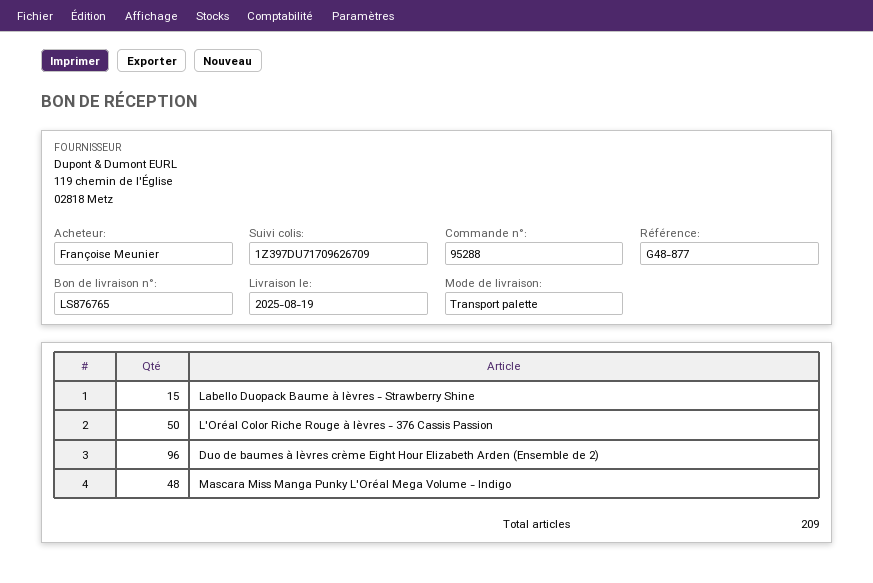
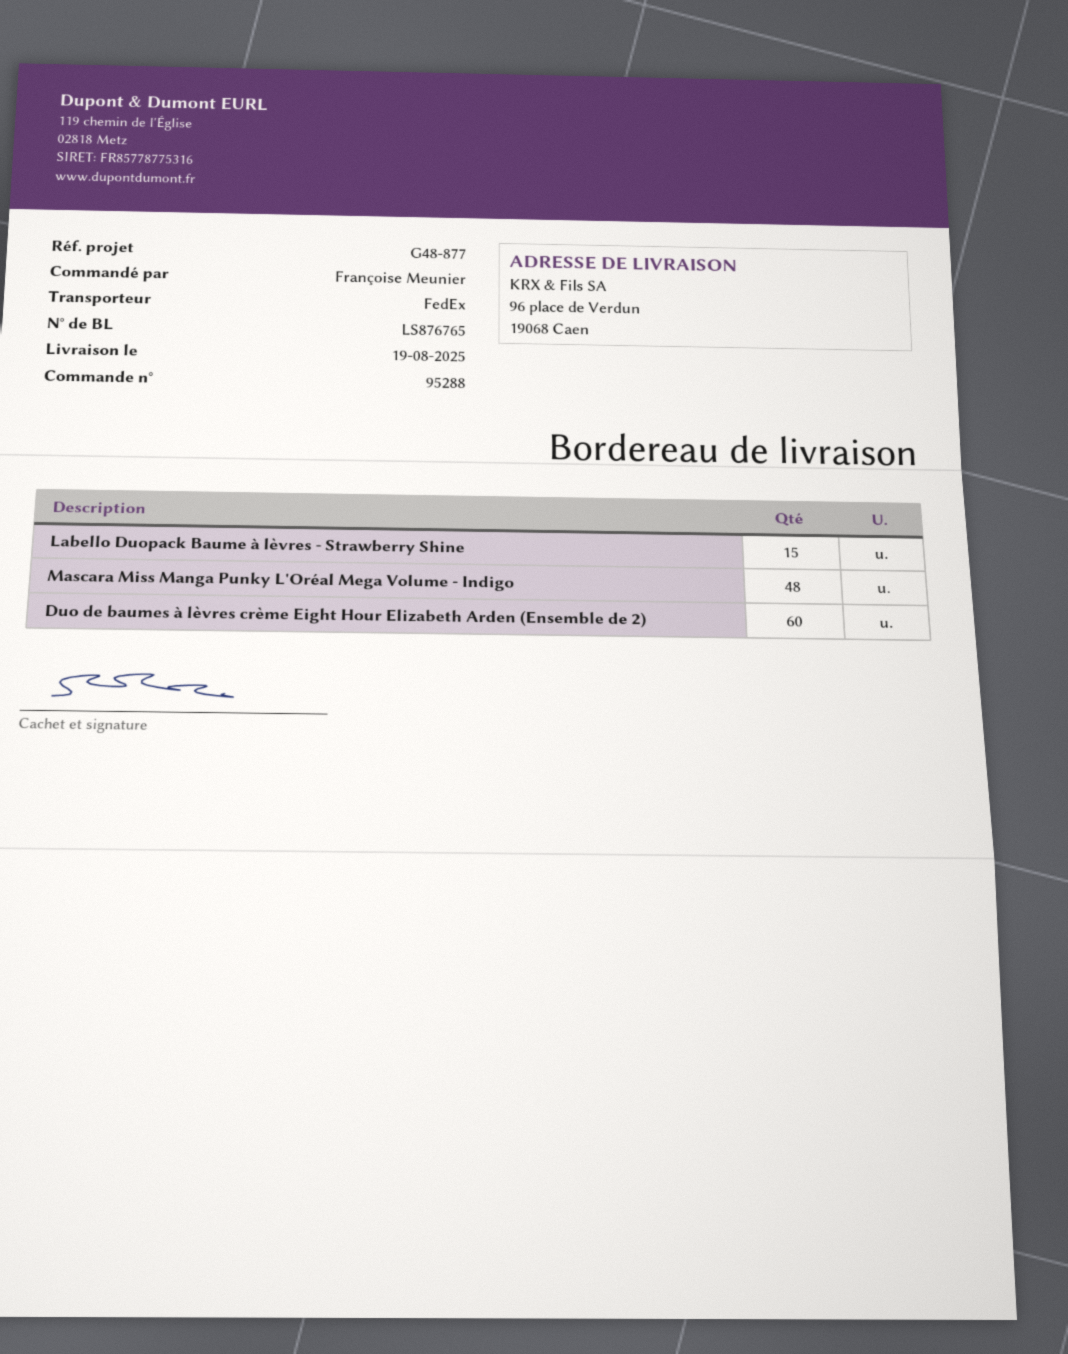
shipping method: pallet freight -> FedEx
L'Oréal Color Riche Rouge à lèvres - 376 Cassis Passion: 50 -> none
Duo de baumes à lèvres crème Eight Hour Elizabeth Arden (Ensemble de 2): 96 -> 60

